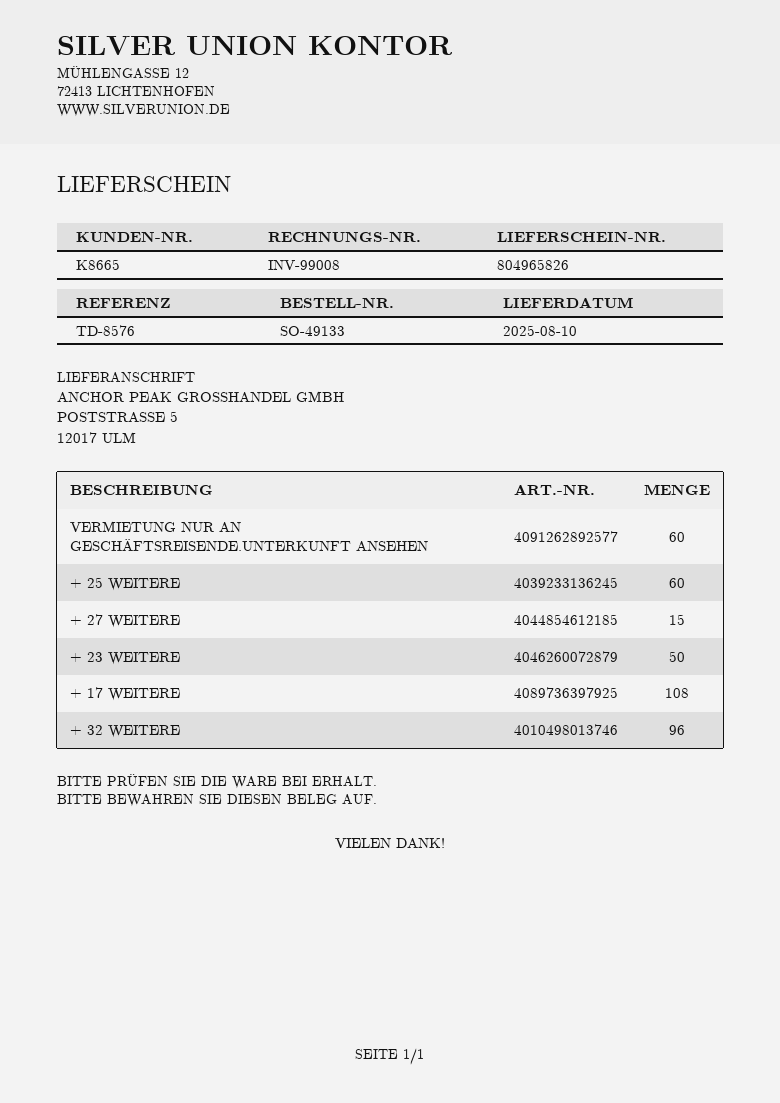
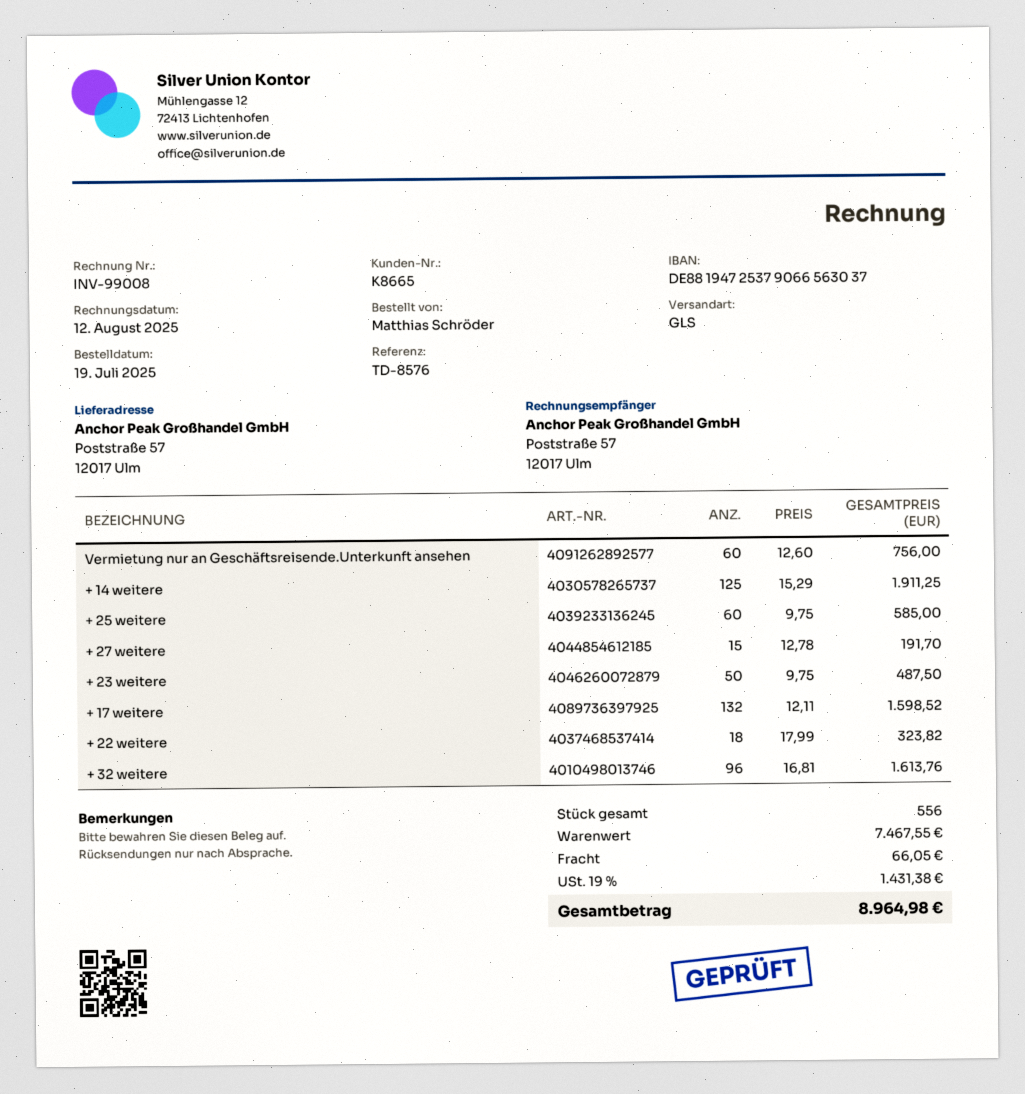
ship to: POSTSTRASSE 5, 12017 ULM -> Poststraße 57, 12017 Ulm
+ 17 WEITERE: 108 -> 132
+ 14 weitere: none -> 125
+ 22 weitere: none -> 18

